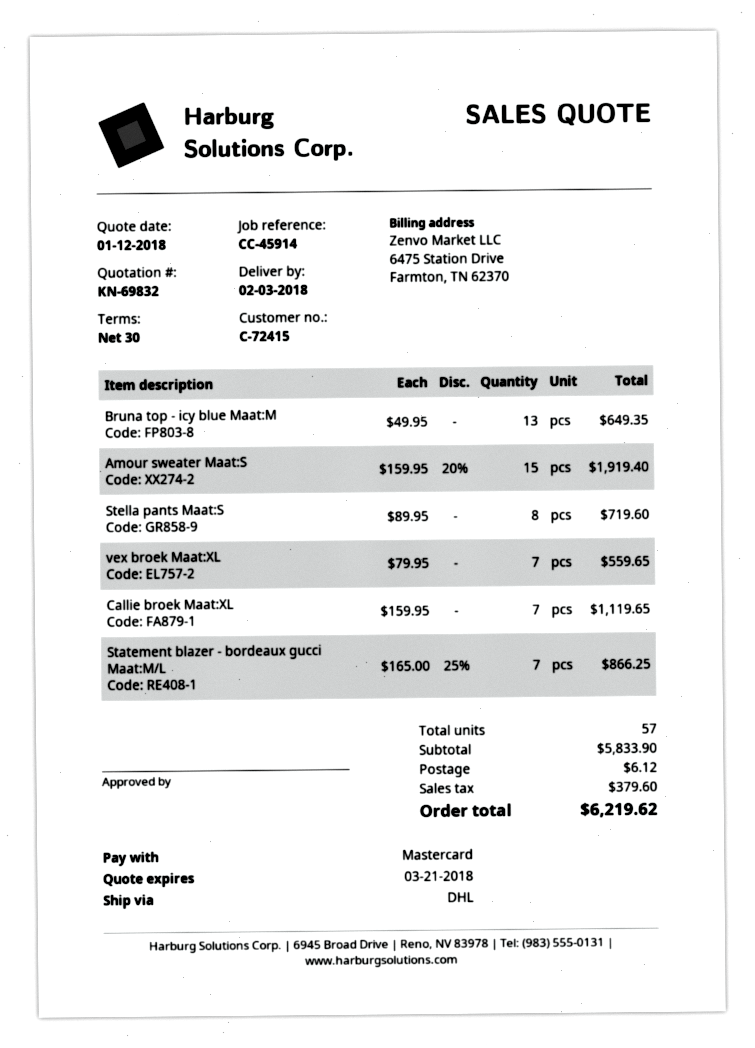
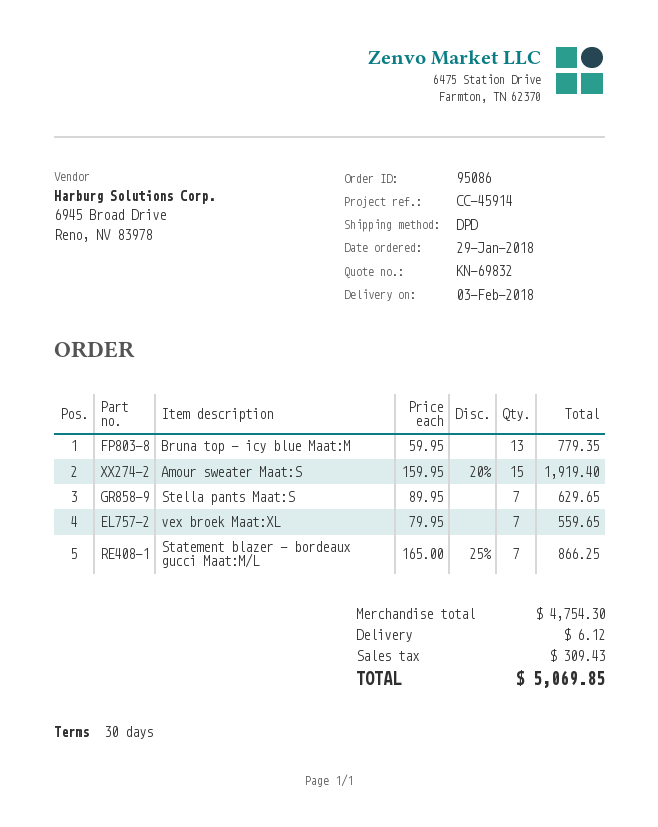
shipping method: DHL -> DPD
Bruna top - icy blue Maat:M: 13 x 49.95 = 649.35 -> 13 x 59.95 = 779.35
Stella pants Maat:S: 8 x 89.95 = 719.60 -> 7 x 89.95 = 629.65
Callie broek Maat:XL: 7 x 159.95 = 1119.65 -> none
subtotal: 5833.90 -> 4754.30
tax: 379.60 -> 309.43
total: 6219.62 -> 5069.85

